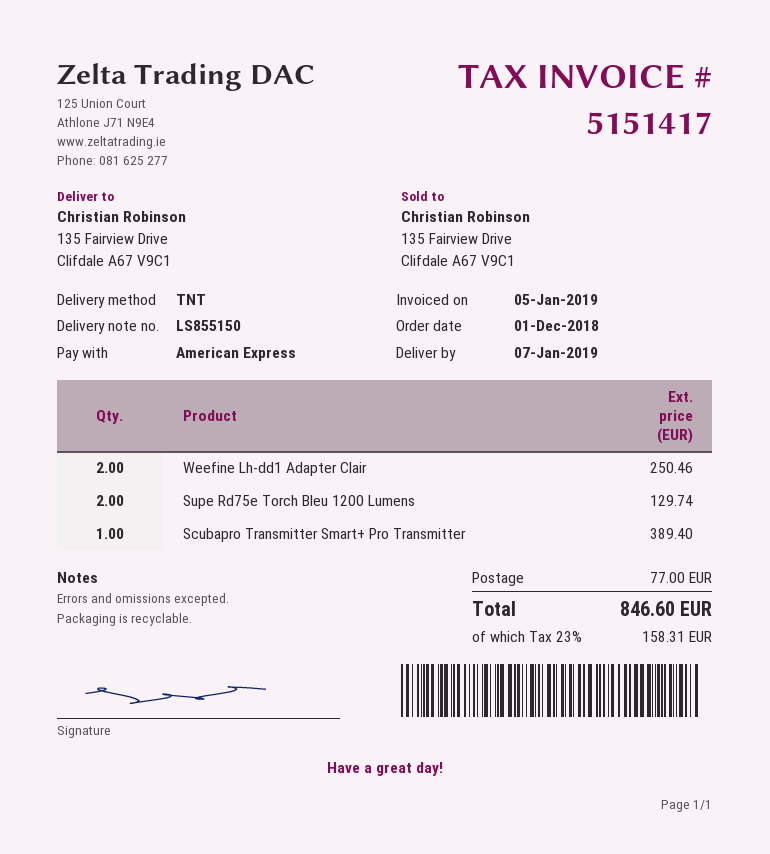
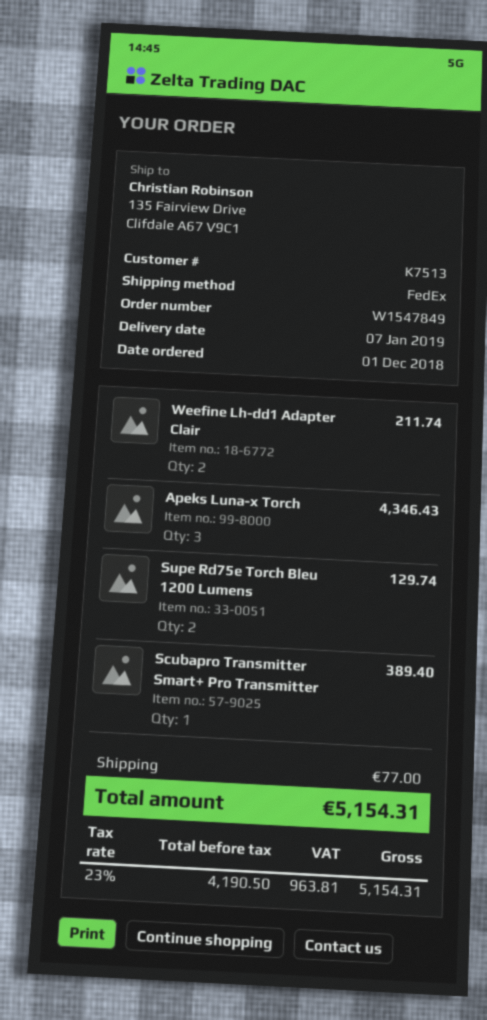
shipping method: TNT -> FedEx
Weefine Lh-dd1 Adapter Clair: 2 for 250.46 -> 2 for 211.74
Apeks Luna-x Torch: none -> 3 for 4346.43
tax: 23% = 158.31 -> 23% = 963.81
total: 846.60 -> 5154.31

